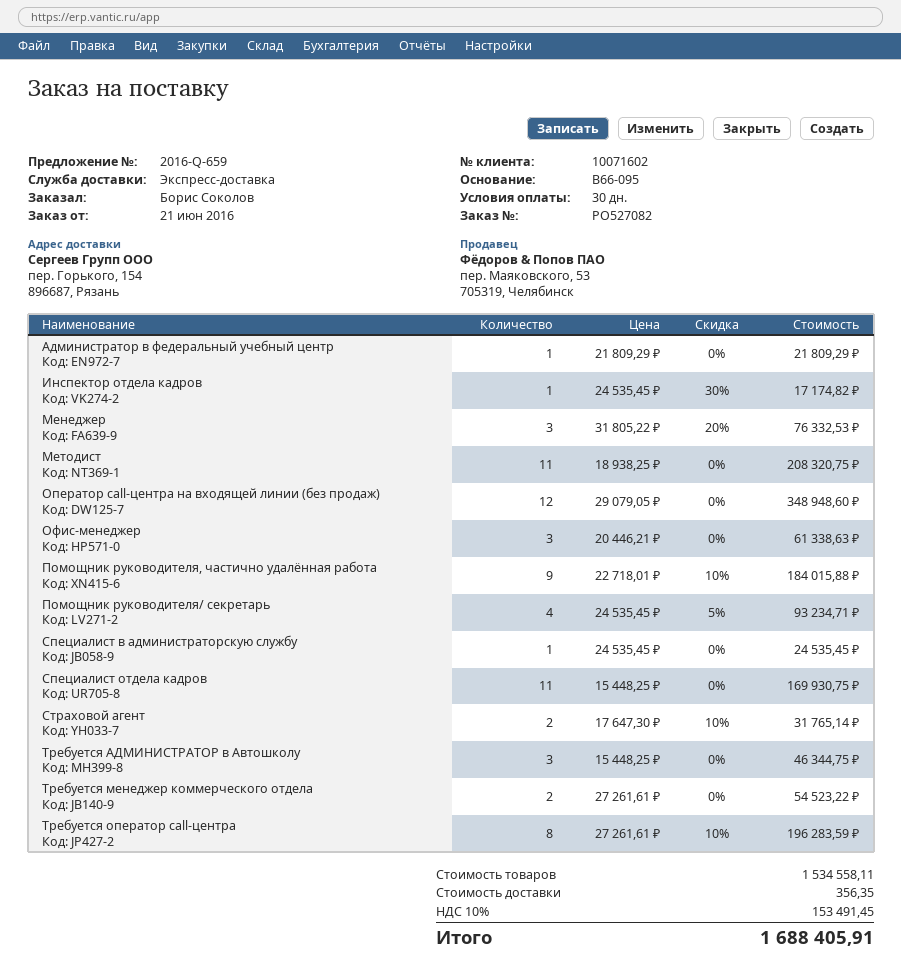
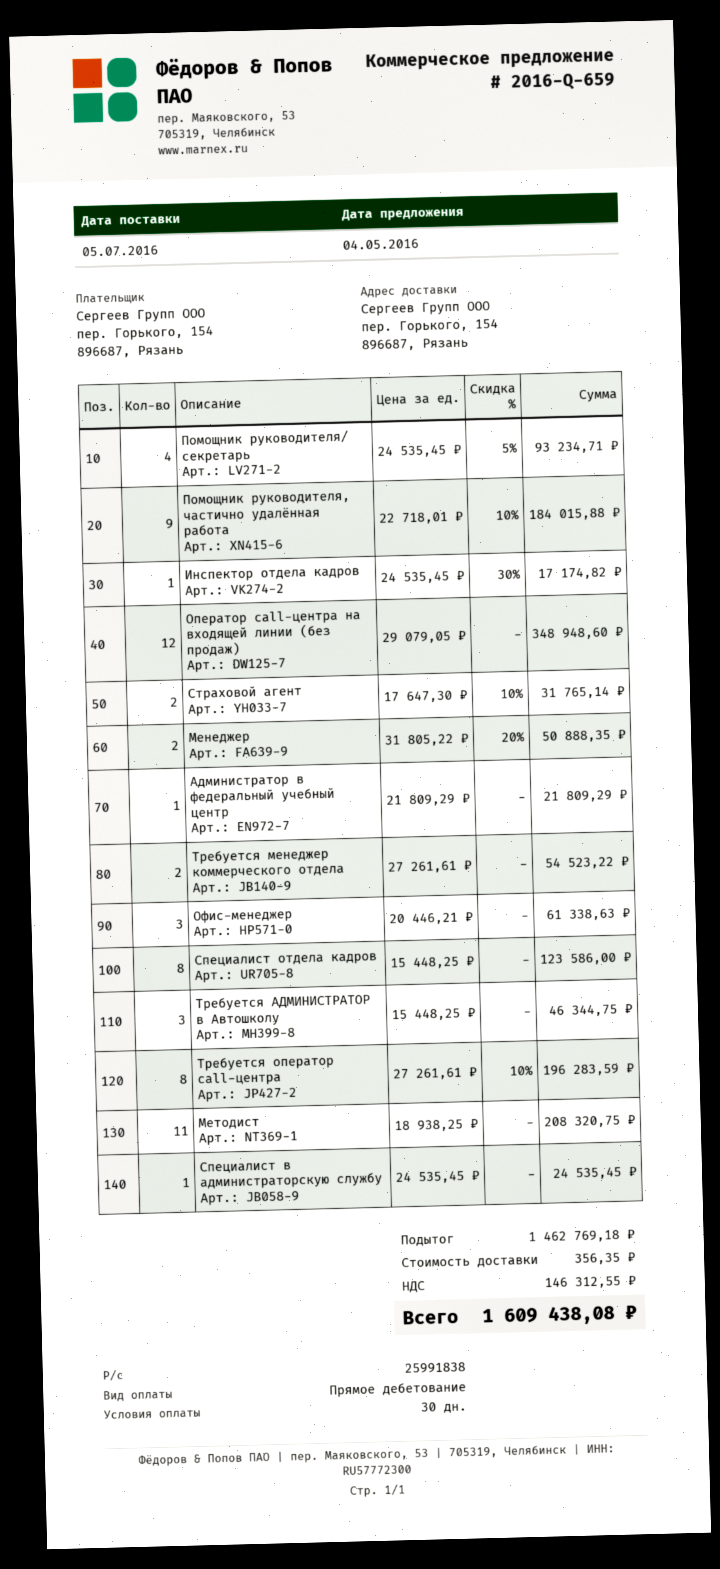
Менеджер: 3 x 31805.22 - 20% = 76332.53 -> 2 x 31805.22 - 20% = 50888.35
Специалист отдела кадров: 11 x 15448.25 = 169930.75 -> 8 x 15448.25 = 123586.00
subtotal: 1534558.11 -> 1462769.18
tax: 153491.45 -> 146312.55
total: 1688405.91 -> 1609438.08

